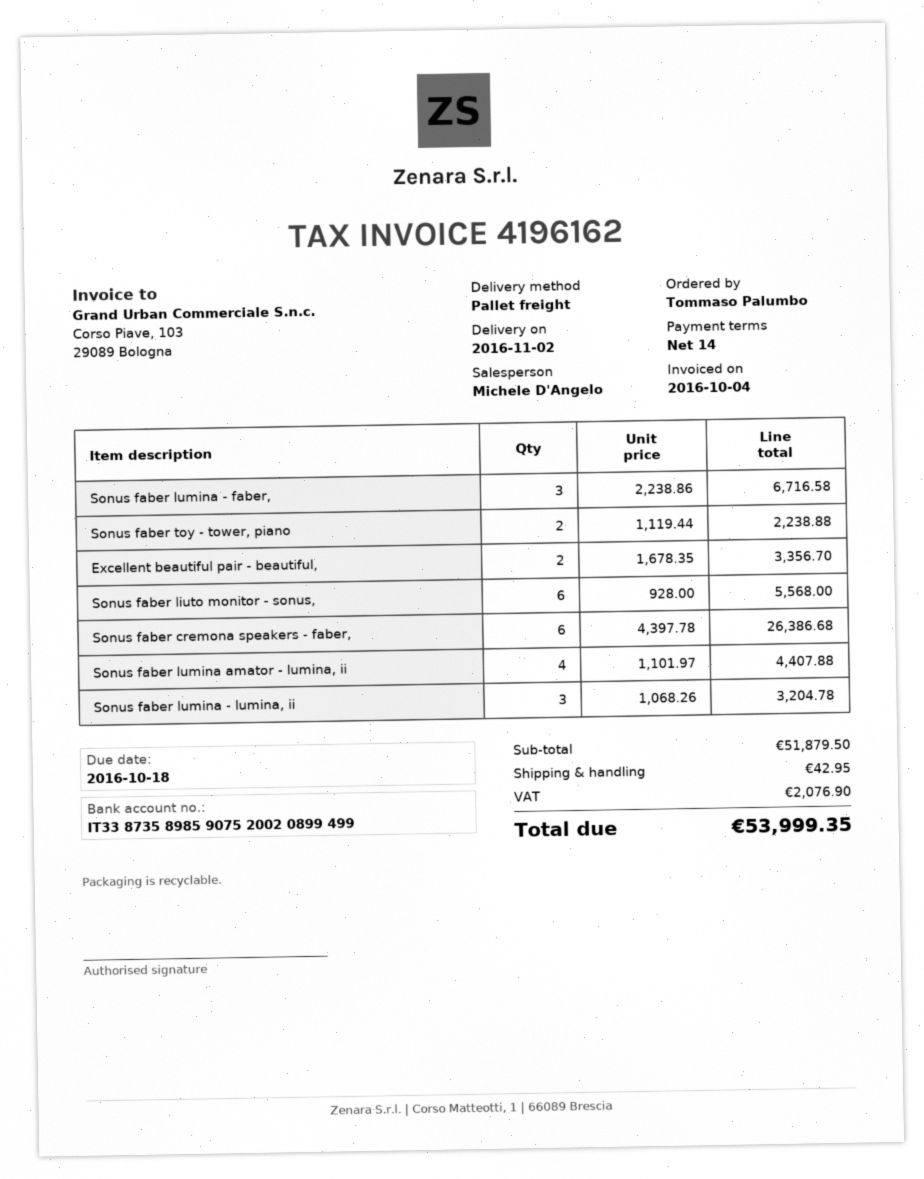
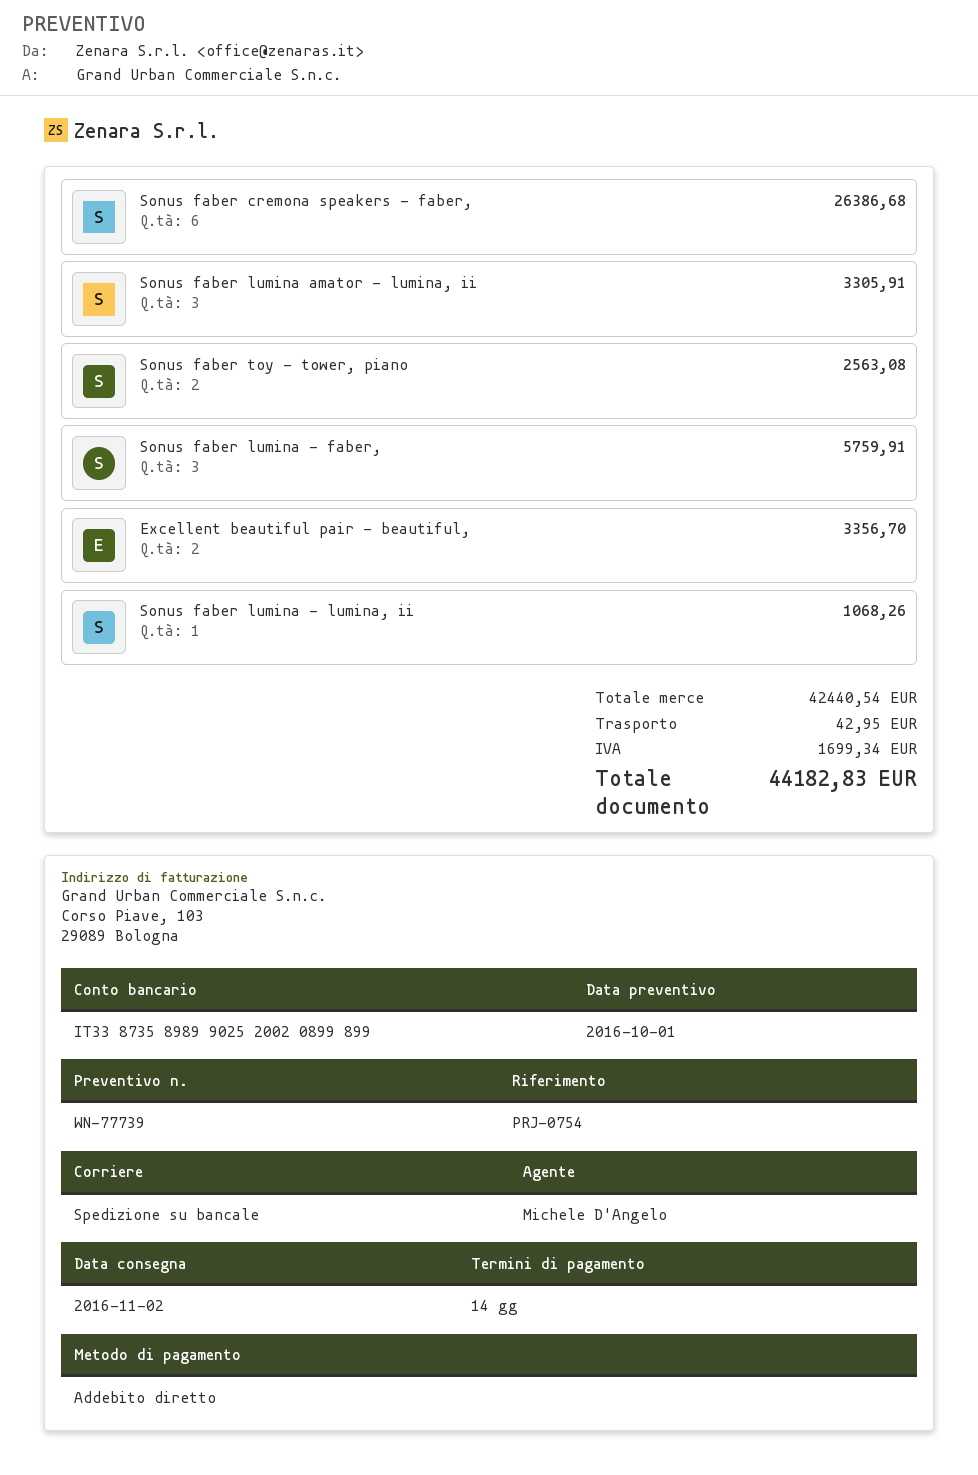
bank account: IT3387358985907520020899499 -> IT3387358989902520020899899
Sonus faber lumina - faber,: 3 for 6716.58 -> 3 for 5759.91
Sonus faber toy - tower, piano: 2 for 2238.88 -> 2 for 2563.08
Sonus faber liuto monitor - sonus,: 6 for 5568.00 -> none
Sonus faber lumina amator - lumina, ii: 4 for 4407.88 -> 3 for 3305.91
Sonus faber lumina - lumina, ii: 3 for 3204.78 -> 1 for 1068.26
subtotal: 51879.50 -> 42440.54
tax: 2076.90 -> 1699.34
total: 53999.35 -> 44182.83

